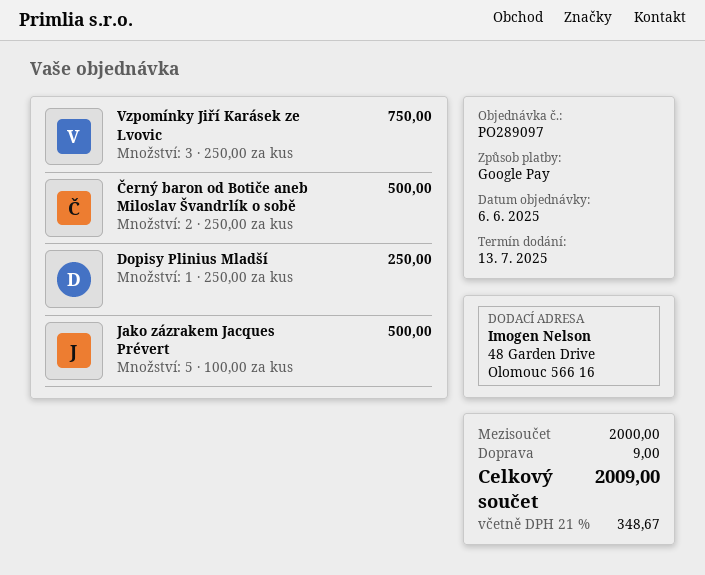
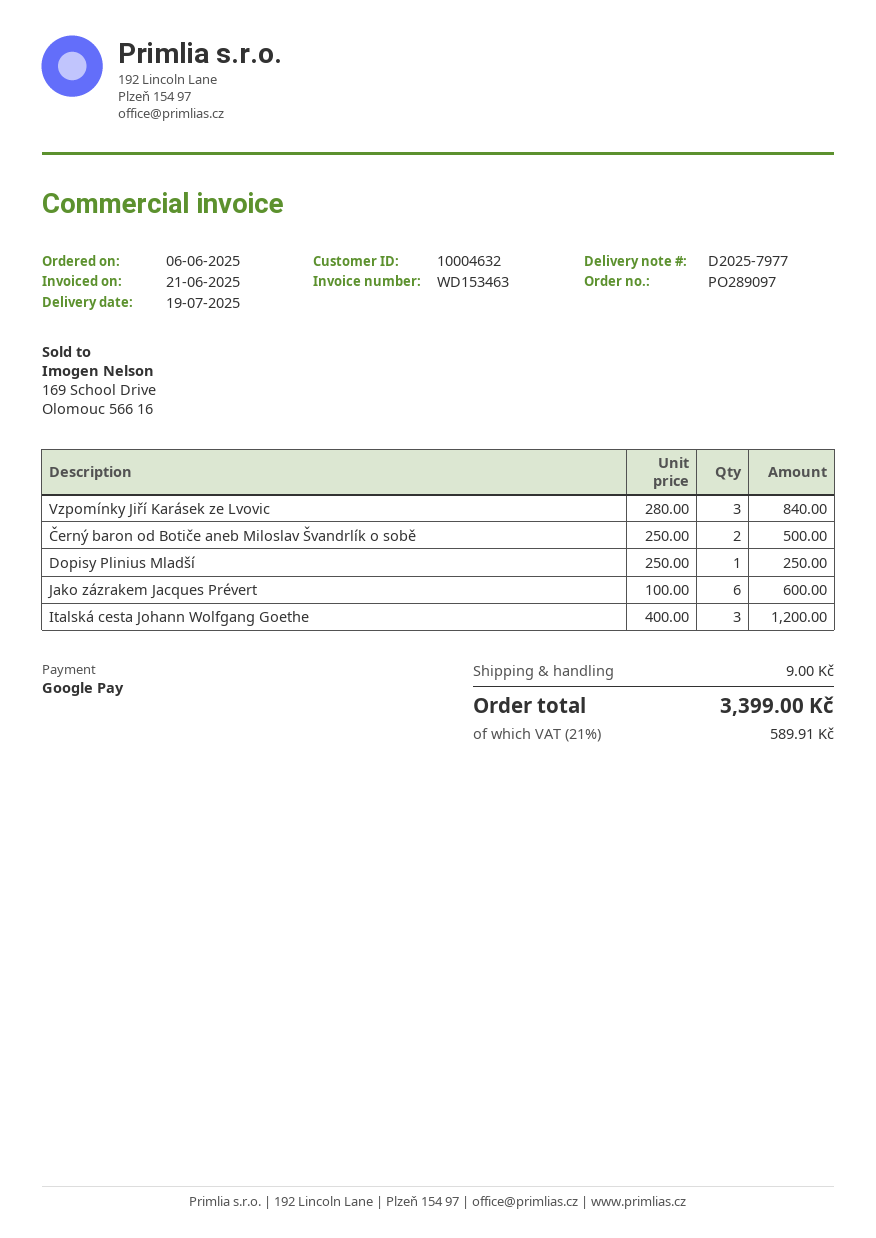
delivery date: 2025-07-13 -> 2025-07-19
Vzpomínky Jiří Karásek ze Lvovic: 3 x 250.00 = 750.00 -> 3 x 280.00 = 840.00
Jako zázrakem Jacques Prévert: 5 x 100.00 = 500.00 -> 6 x 100.00 = 600.00
Italská cesta Johann Wolfgang Goethe: none -> 3 x 400.00 = 1200.00
tax: 21% = 348.67 -> 21% = 589.91
total: 2009.00 -> 3399.00

